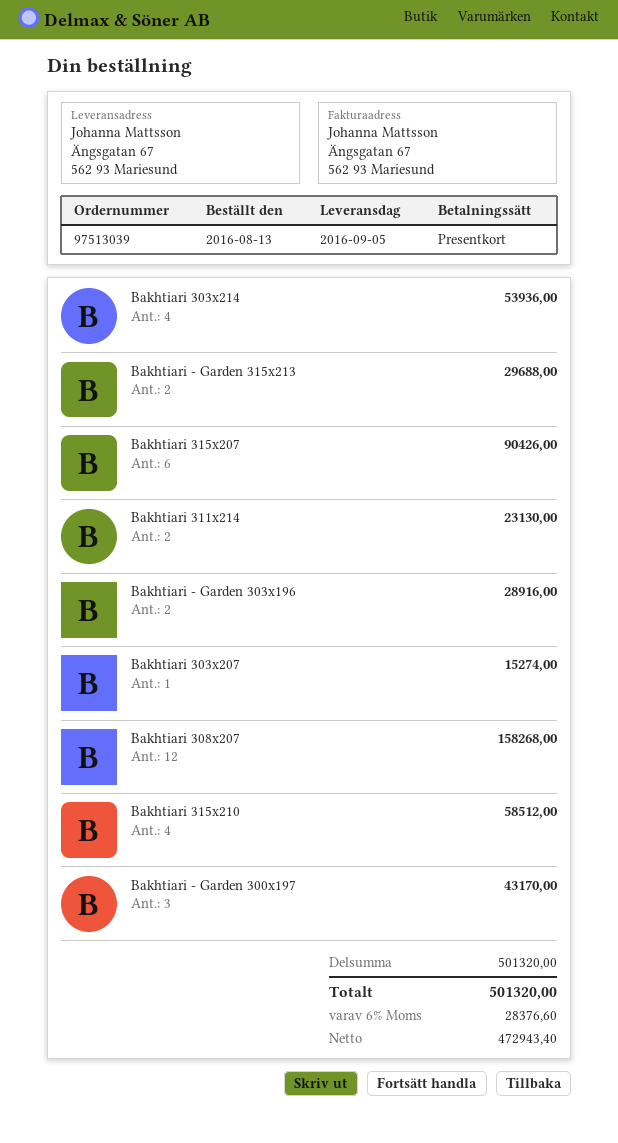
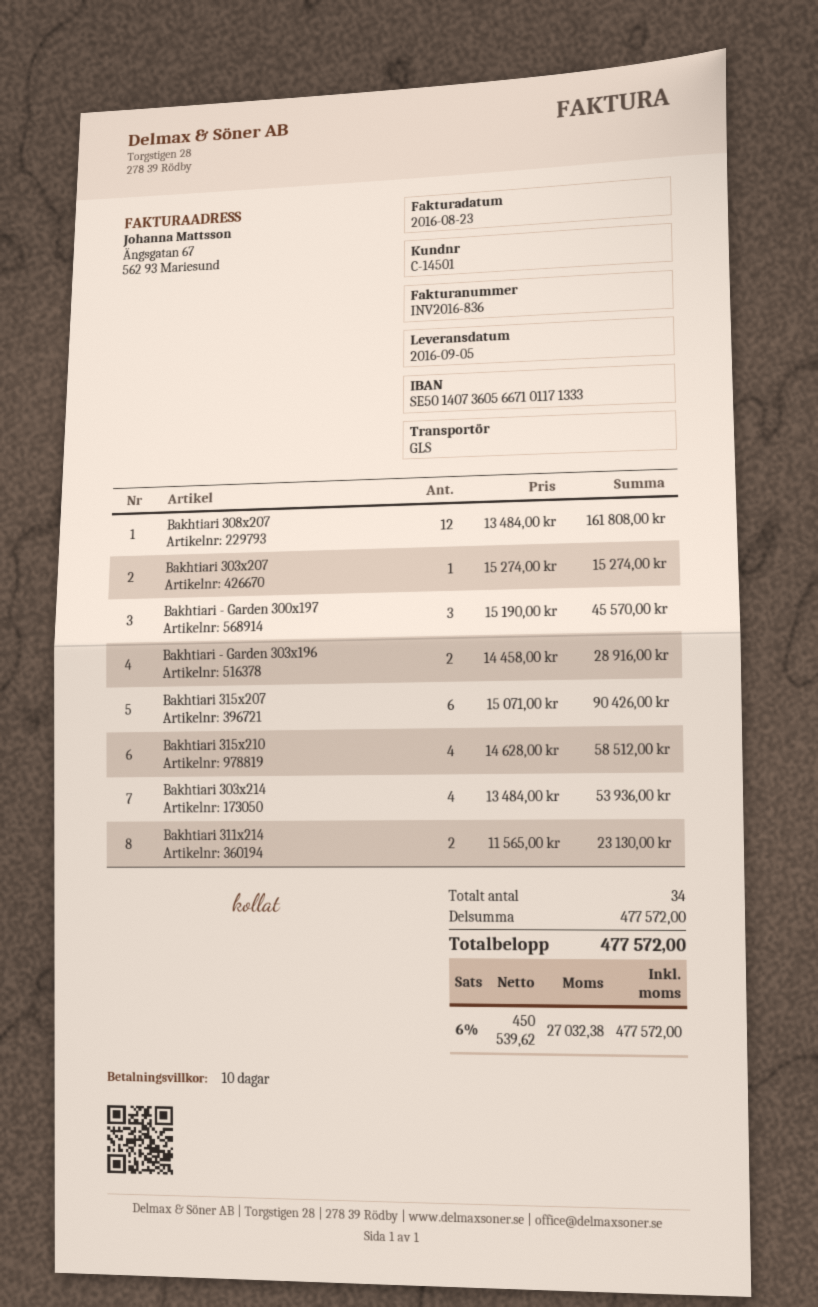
Bakhtiari - Garden 315x213: 2 for 29688.00 -> none
Bakhtiari 308x207: 12 for 158268.00 -> 12 for 161808.00
Bakhtiari - Garden 300x197: 3 for 43170.00 -> 3 for 45570.00
subtotal: 501320.00 -> 477572.00
net: 472943.40 -> 450539.62
tax: 6% = 28376.60 -> 6% = 27032.38
total: 501320.00 -> 477572.00

